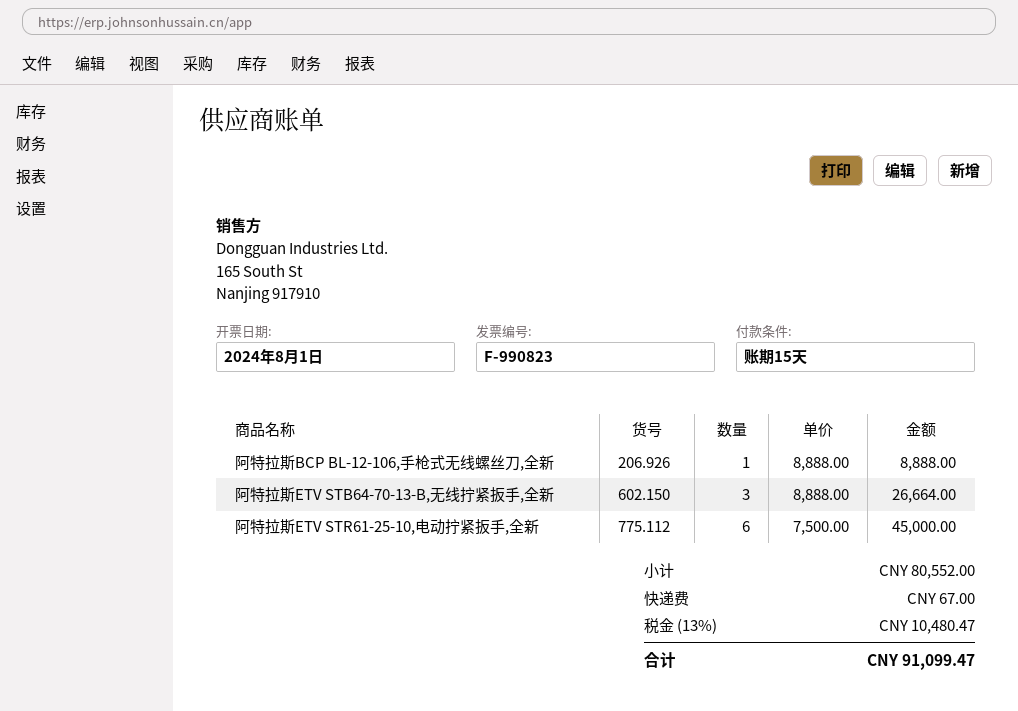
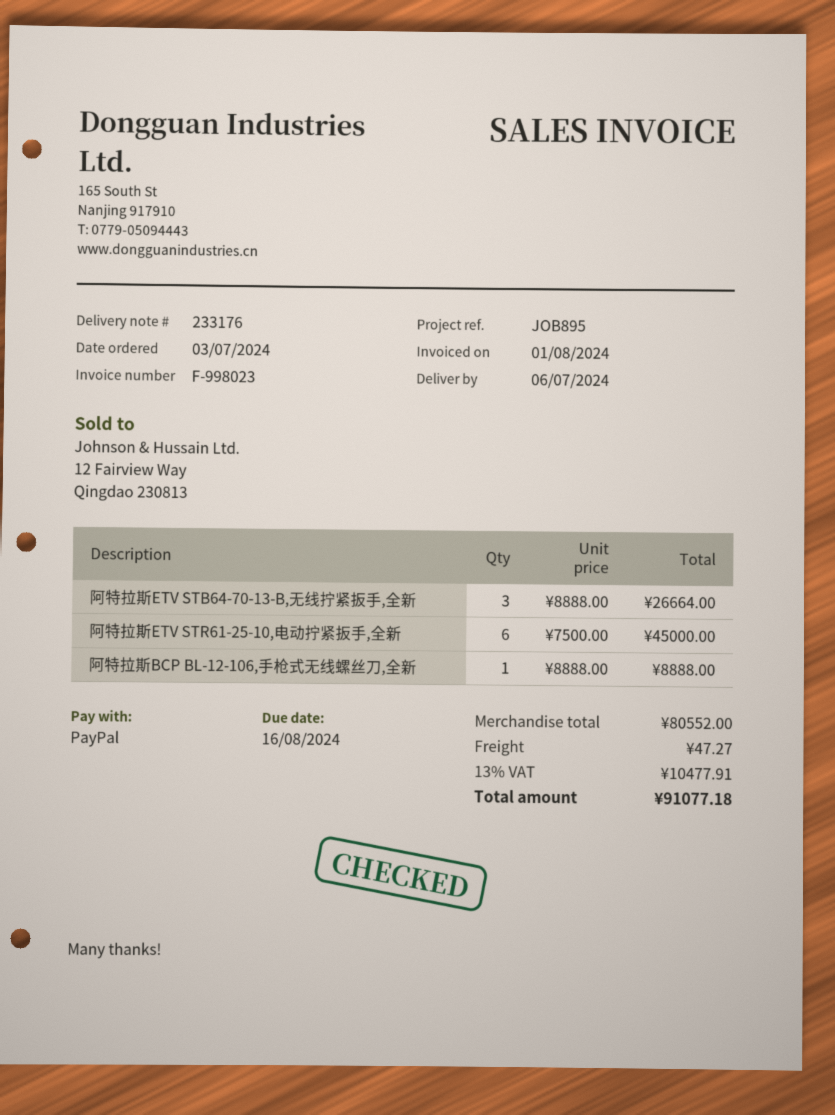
invoice number: F-990823 -> F-998023
shipping: 67.00 -> 47.27
tax: 13% = 10480.47 -> 13% = 10477.91
total: 91099.47 -> 91077.18

